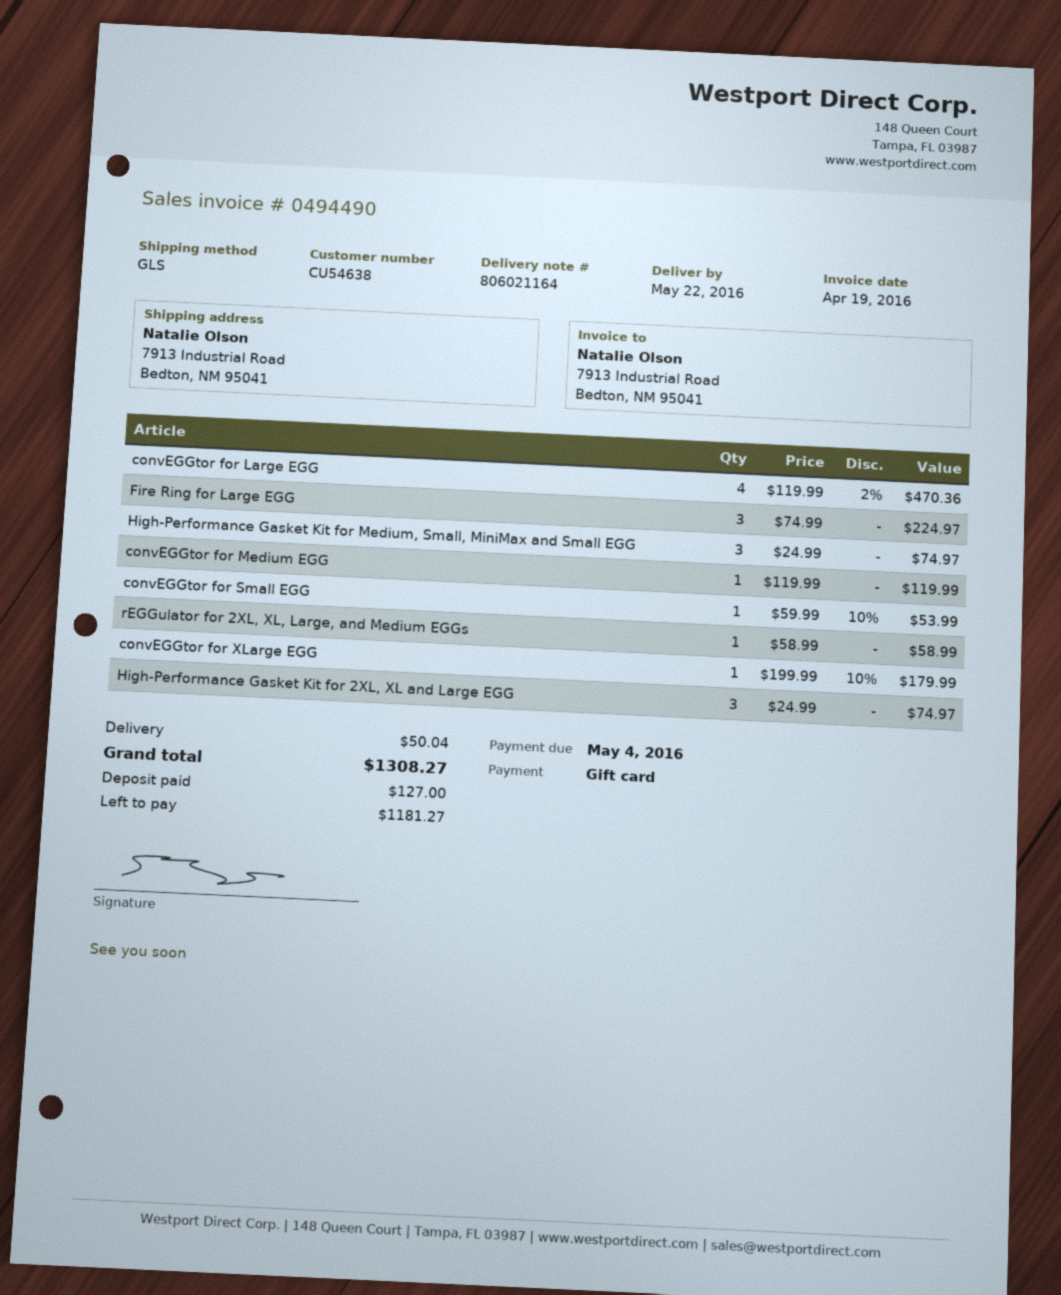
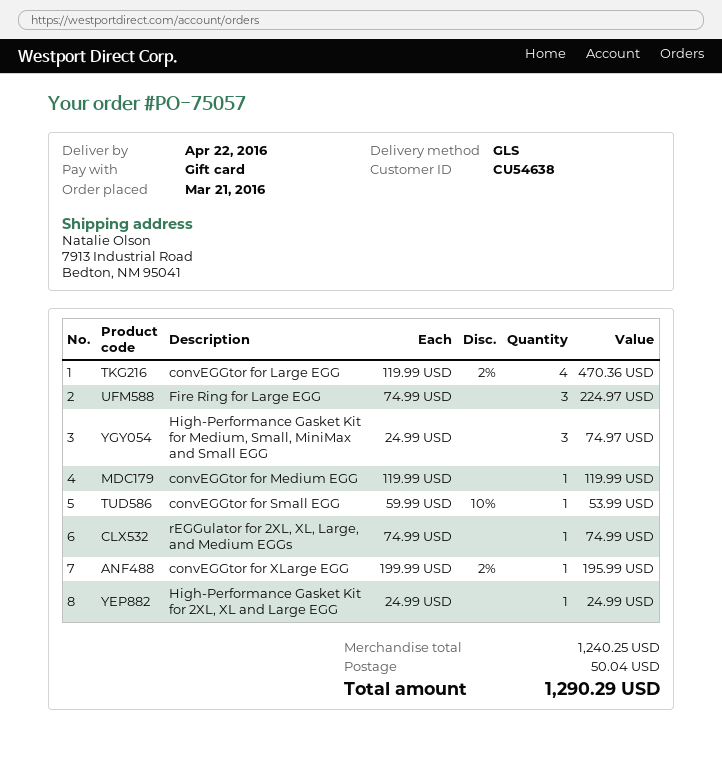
delivery date: 2016-05-22 -> 2016-04-22
rEGGulator for 2XL, XL, Large, and Medium EGGs: 1 x 58.99 = 58.99 -> 1 x 74.99 = 74.99
convEGGtor for XLarge EGG: 1 x 199.99 - 10% = 179.99 -> 1 x 199.99 - 2% = 195.99
High-Performance Gasket Kit for 2XL, XL and Large EGG: 3 x 24.99 = 74.97 -> 1 x 24.99 = 24.99
total: 1308.27 -> 1290.29

